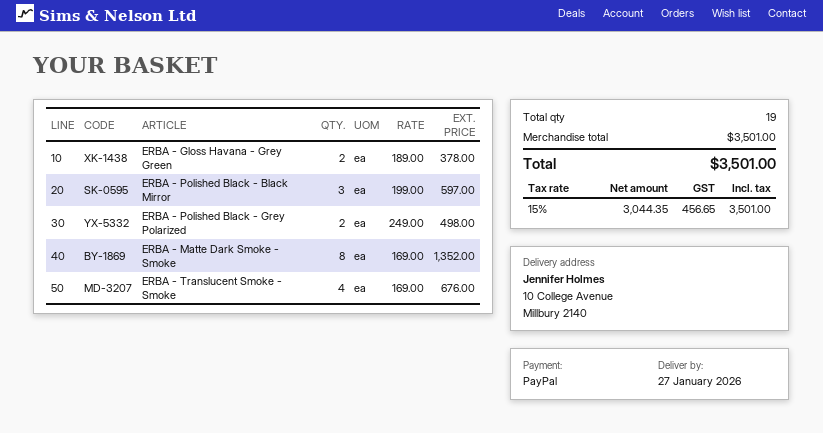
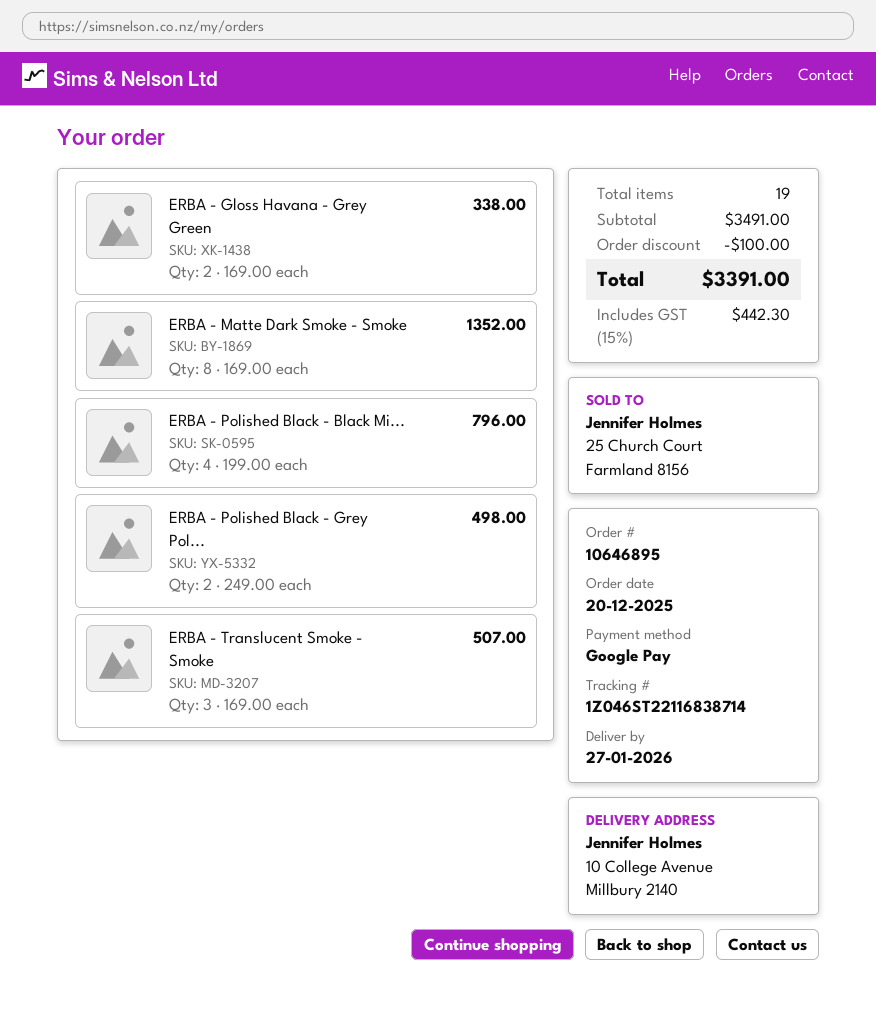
payment method: PayPal -> Google Pay
ERBA - Gloss Havana - Grey Green: 2 x 189.00 = 378.00 -> 2 x 169.00 = 338.00
ERBA - Polished Black - Black Mirror: 3 x 199.00 = 597.00 -> 4 x 199.00 = 796.00
ERBA - Translucent Smoke - Smoke: 4 x 169.00 = 676.00 -> 3 x 169.00 = 507.00
subtotal: 3501.00 -> 3491.00
discount: none -> 100.00
tax: 15% = 456.65 -> 15% = 442.30
total: 3501.00 -> 3391.00

